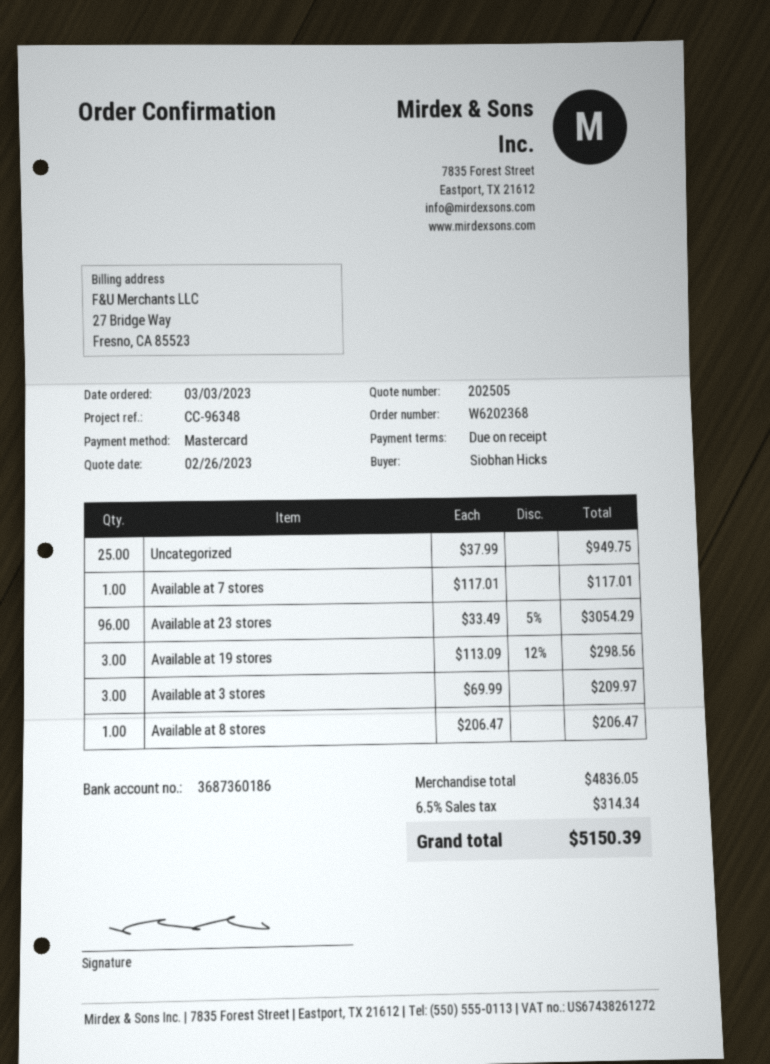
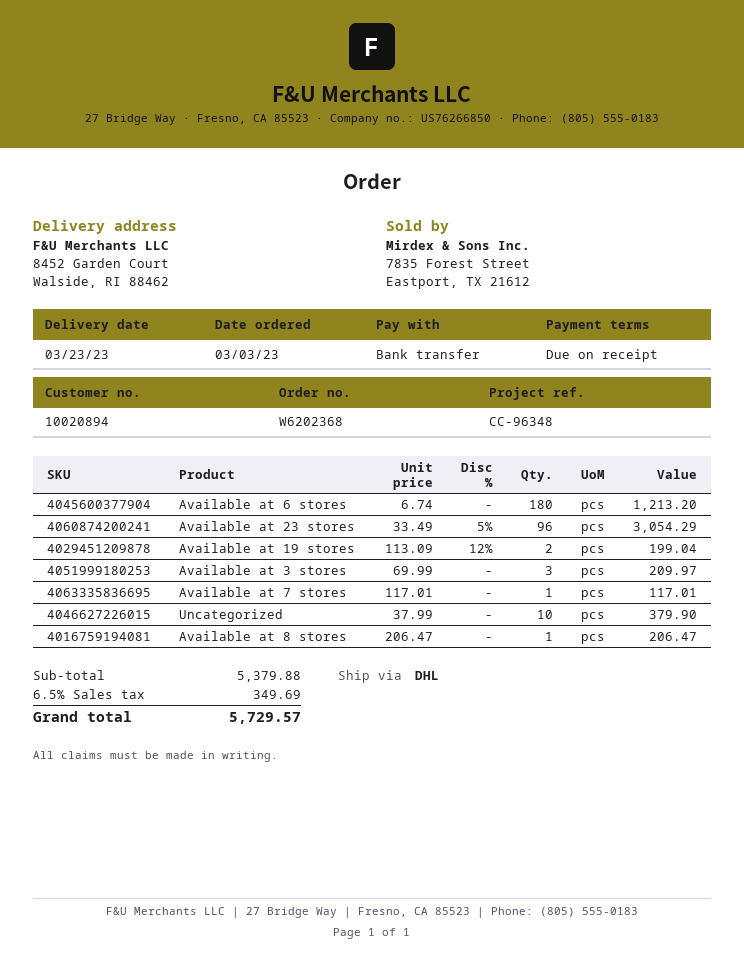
payment method: Mastercard -> bank transfer
Uncategorized: 25 x 37.99 = 949.75 -> 10 x 37.99 = 379.90
Available at 19 stores: 3 x 113.09 - 12% = 298.56 -> 2 x 113.09 - 12% = 199.04
Available at 6 stores: none -> 180 x 6.74 = 1213.20
subtotal: 4836.05 -> 5379.88
tax: 6.5% = 314.34 -> 6.5% = 349.69
total: 5150.39 -> 5729.57

